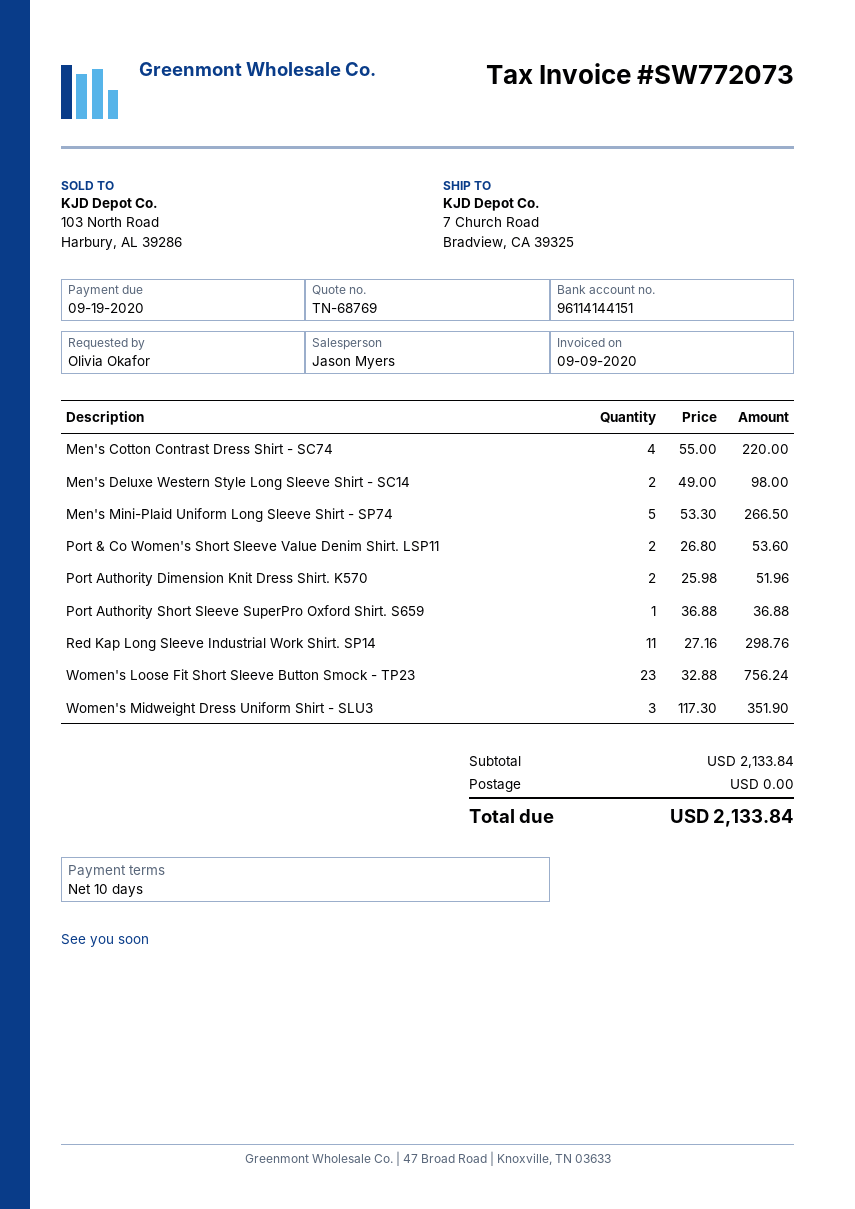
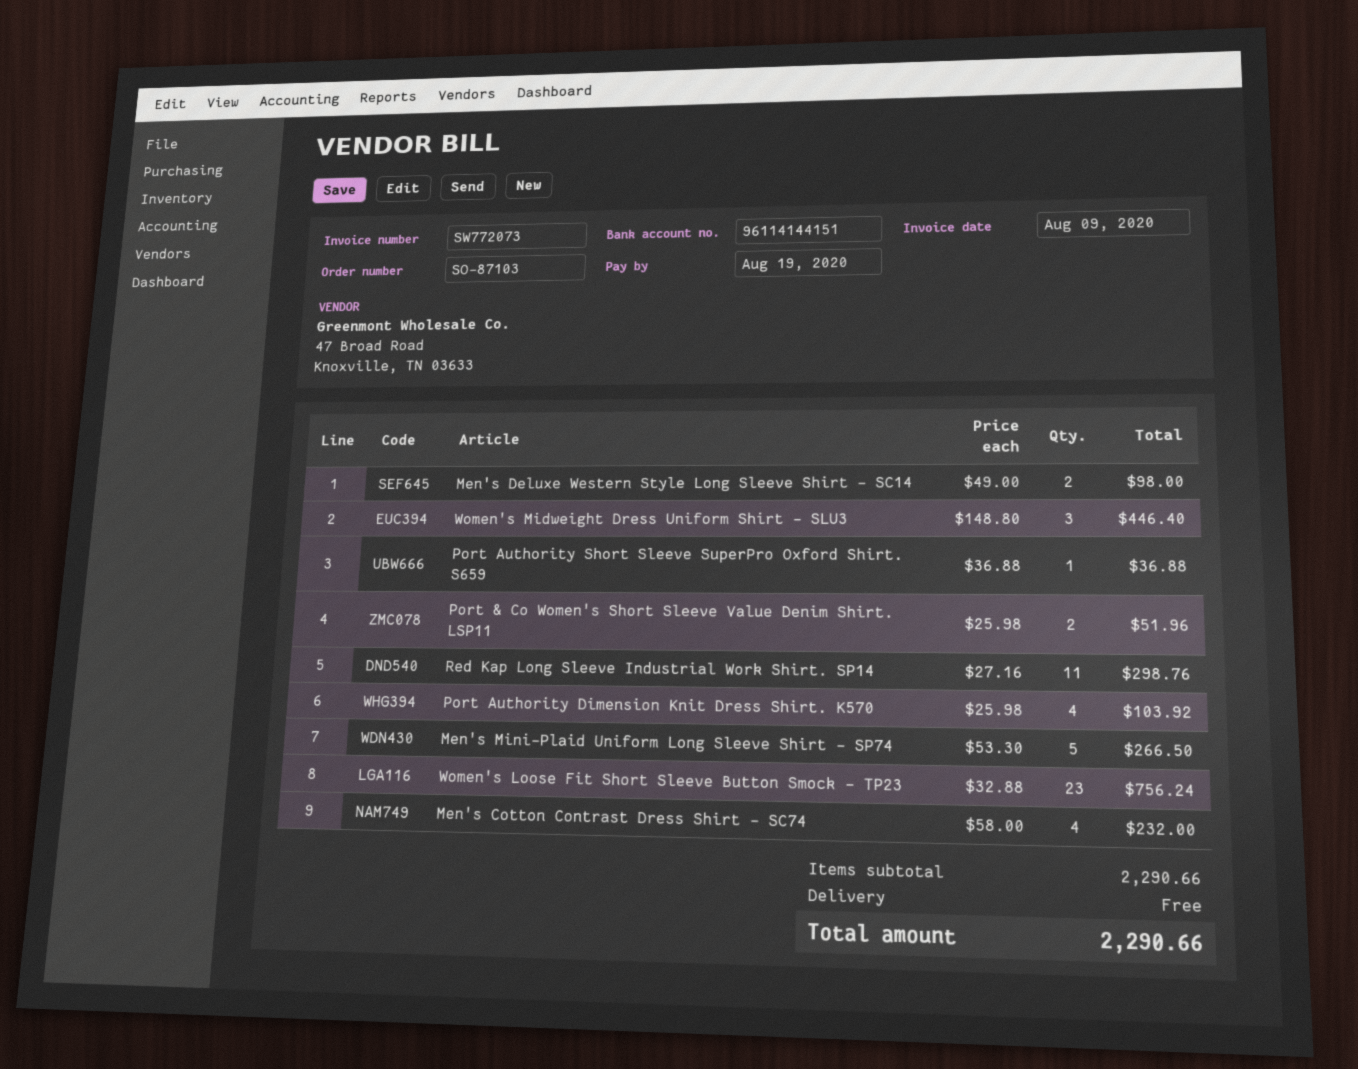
invoice date: 2020-09-09 -> 2020-08-09
due date: 2020-09-19 -> 2020-08-19
Men's Cotton Contrast Dress Shirt - SC74: 4 x 55.00 = 220.00 -> 4 x 58.00 = 232.00
Port & Co Women's Short Sleeve Value Denim Shirt. LSP11: 2 x 26.80 = 53.60 -> 2 x 25.98 = 51.96
Port Authority Dimension Knit Dress Shirt. K570: 2 x 25.98 = 51.96 -> 4 x 25.98 = 103.92
Women's Midweight Dress Uniform Shirt - SLU3: 3 x 117.30 = 351.90 -> 3 x 148.80 = 446.40
subtotal: 2133.84 -> 2290.66
total: 2133.84 -> 2290.66

